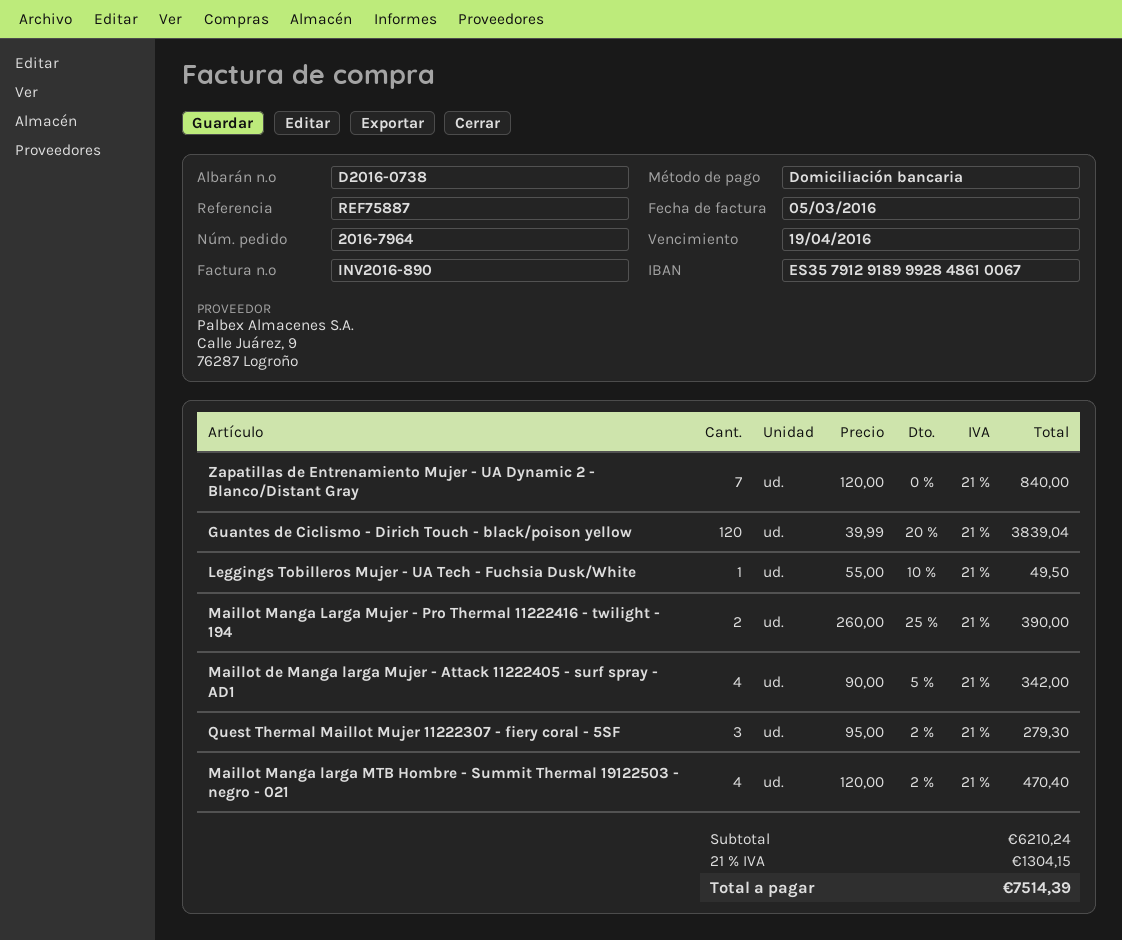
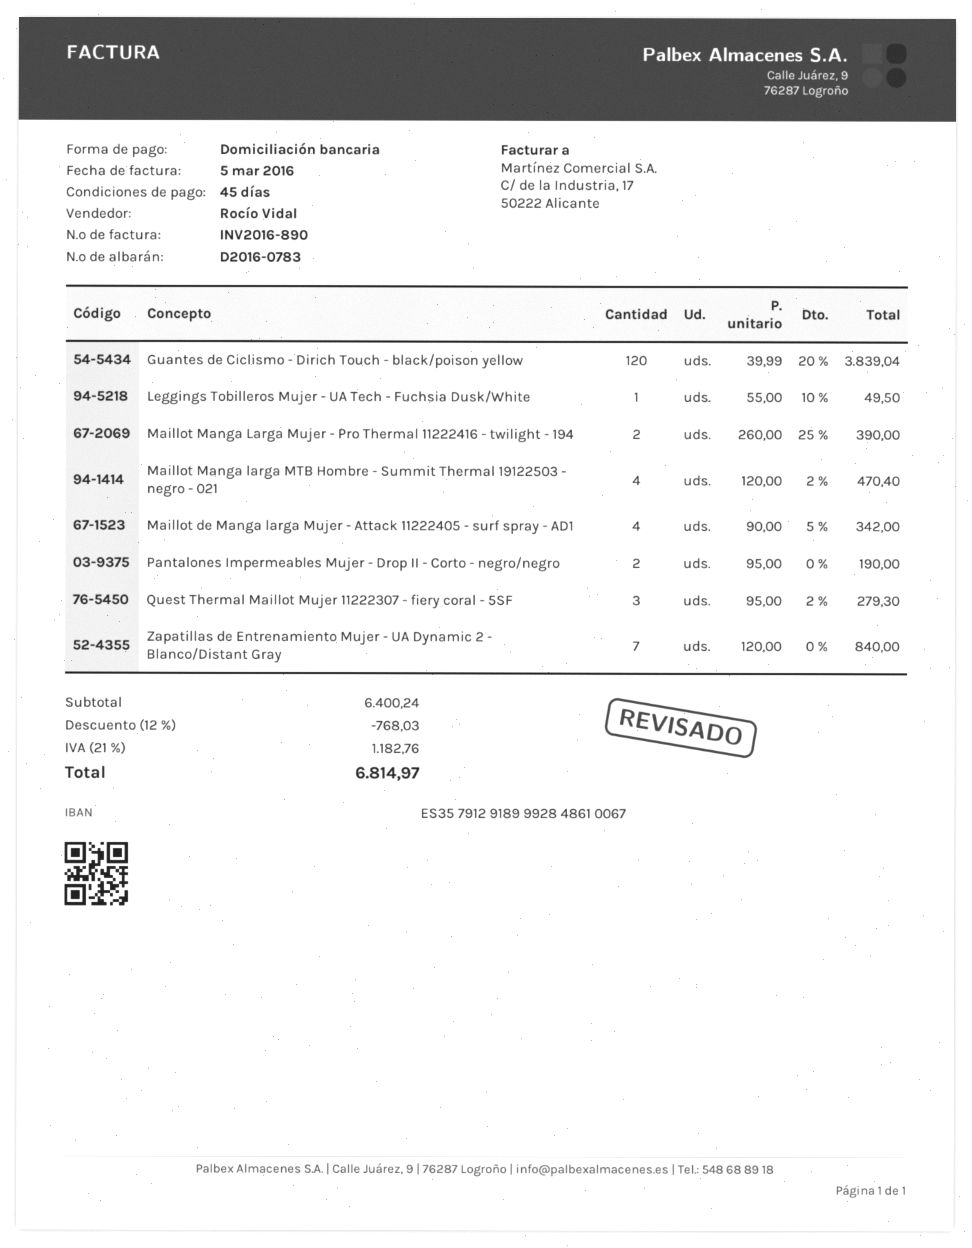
delivery note number: D2016-0738 -> D2016-0783
Pantalones Impermeables Mujer - Drop II - Corto - negro/negro: none -> 2 x 95.00 = 190.00
subtotal: 6210.24 -> 6400.24
discount: none -> 12% = 768.03
tax: 21% = 1304.15 -> 21% = 1182.76
total: 7514.39 -> 6814.97

